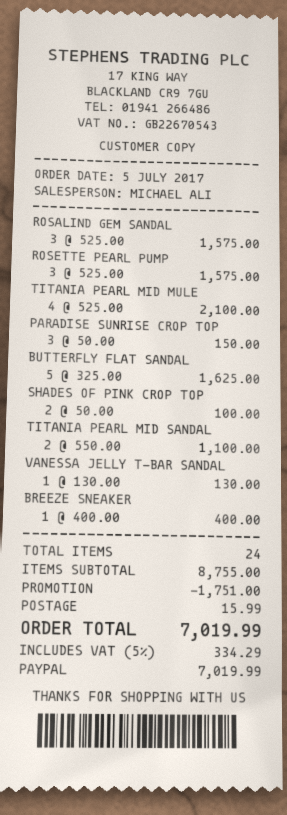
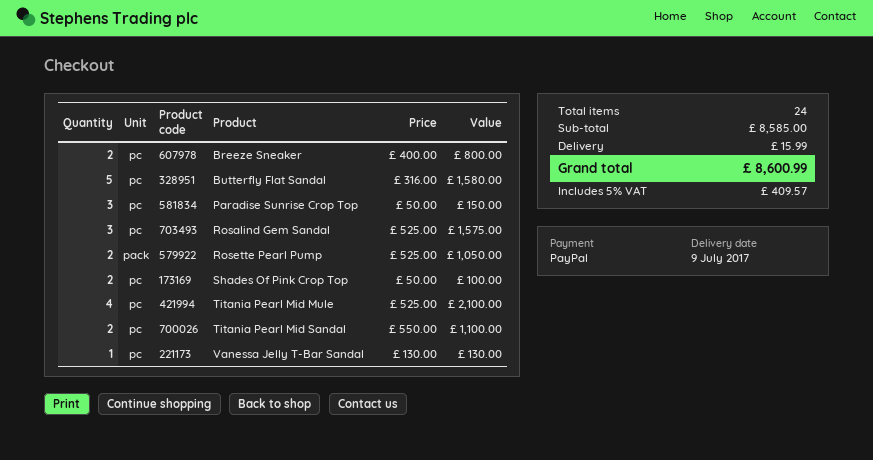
ROSETTE PEARL PUMP: 3 x 525.00 = 1575.00 -> 2 x 525.00 = 1050.00
BUTTERFLY FLAT SANDAL: 5 x 325.00 = 1625.00 -> 5 x 316.00 = 1580.00
BREEZE SNEAKER: 1 x 400.00 = 400.00 -> 2 x 400.00 = 800.00
subtotal: 8755.00 -> 8585.00
discount: 1751.00 -> none
tax: 5% = 334.29 -> 5% = 409.57
total: 7019.99 -> 8600.99

